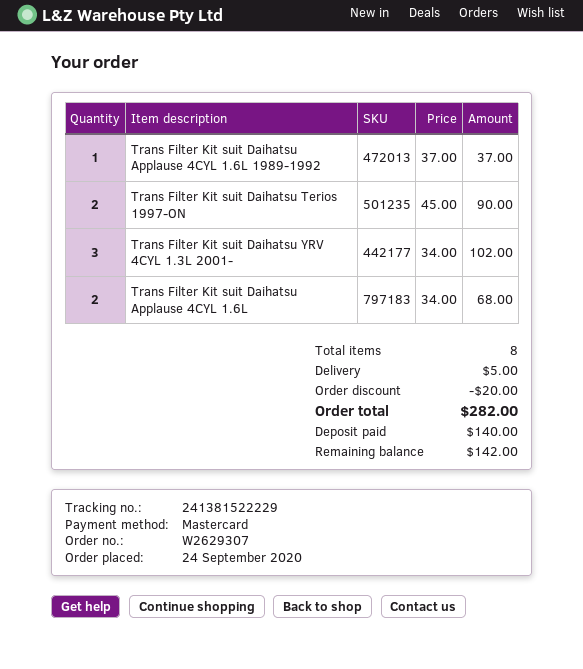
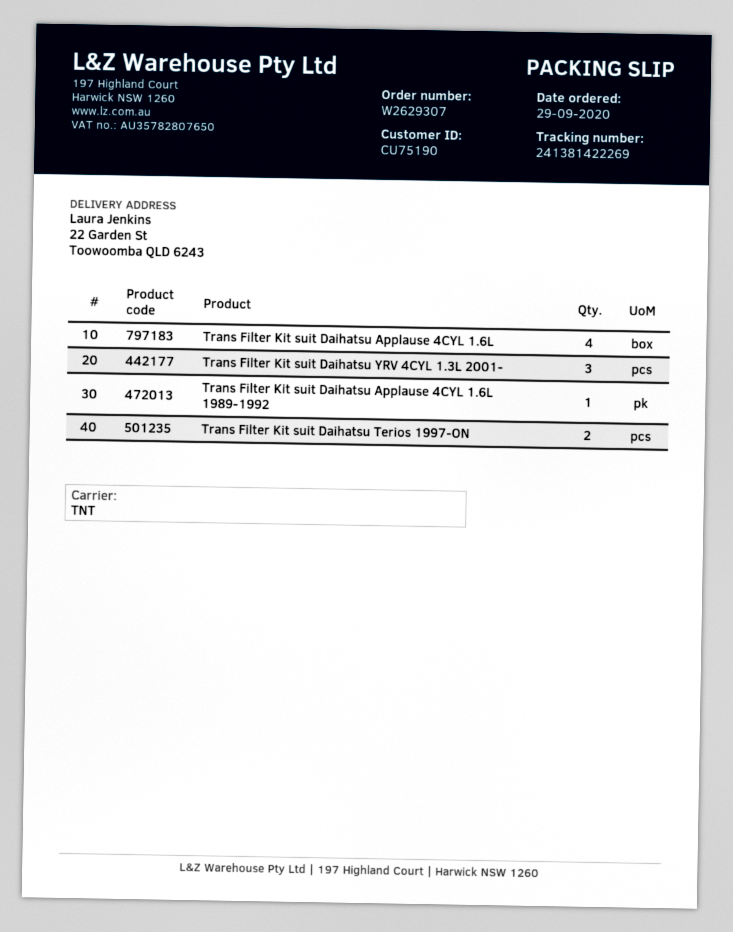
order date: 2020-09-24 -> 2020-09-29
tracking number: 241381522229 -> 241381422269
Trans Filter Kit suit Daihatsu Applause 4CYL 1.6L: 2 -> 4

